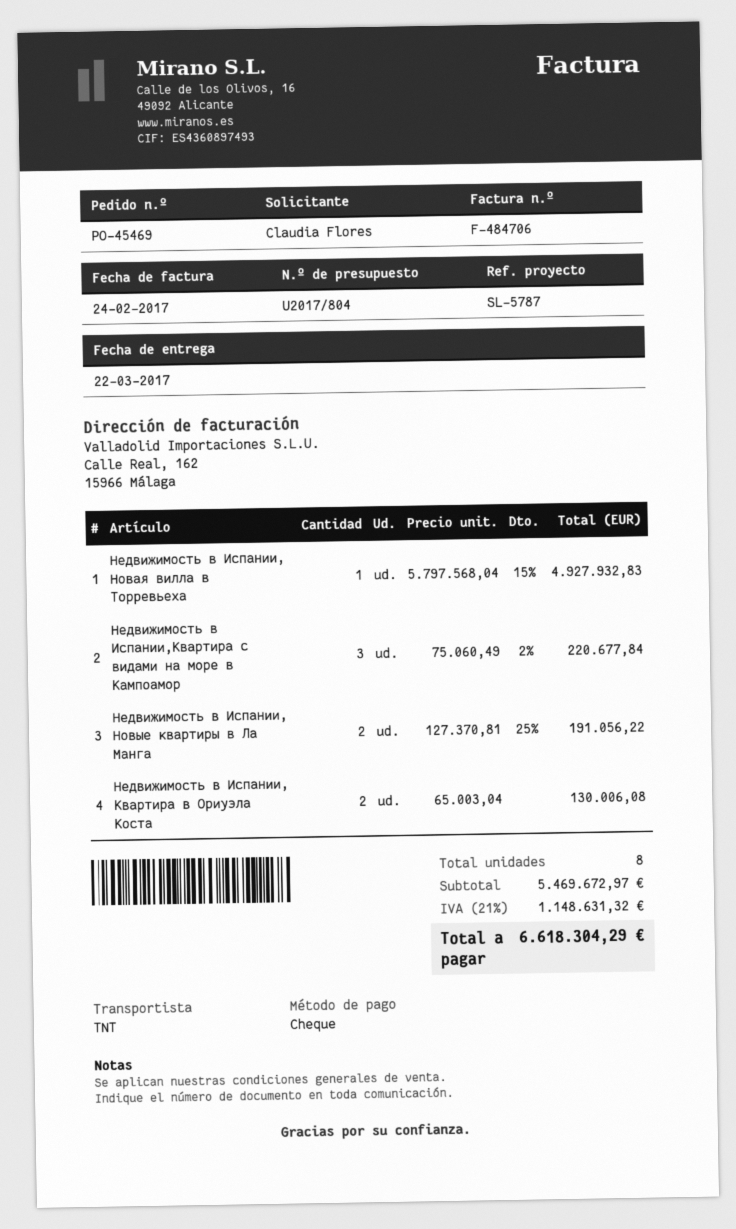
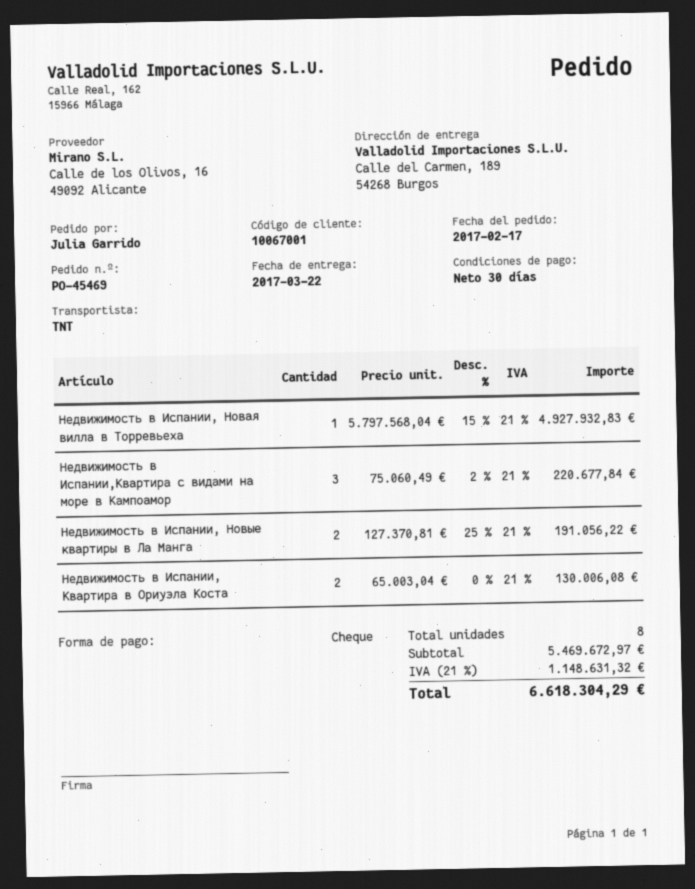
ordered by: Claudia Flores -> Julia Garrido

